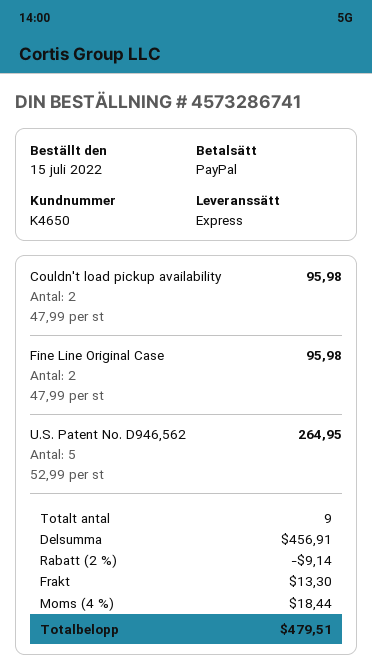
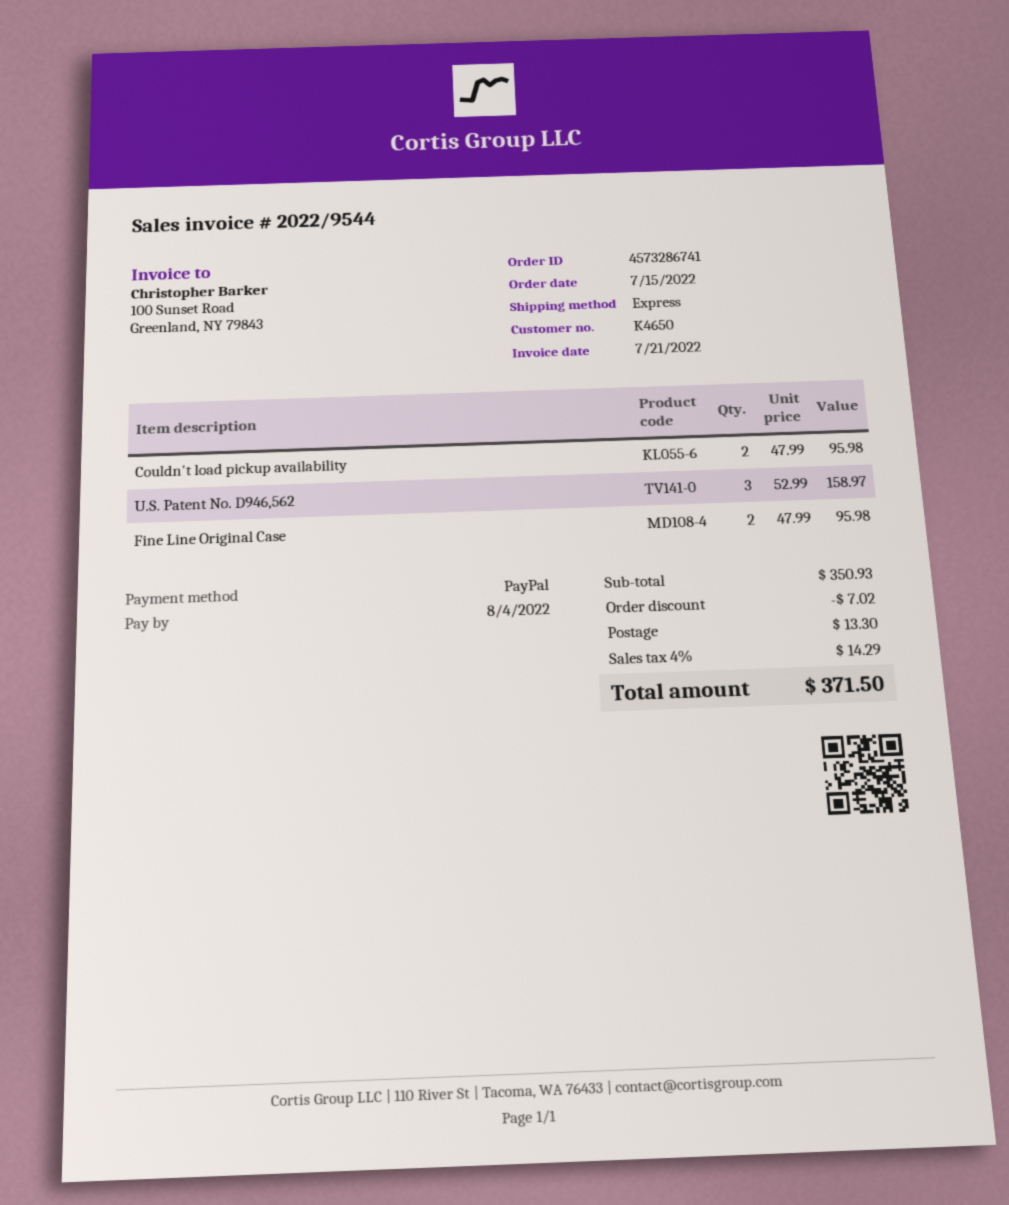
U.S. Patent No. D946,562: 5 x 52.99 = 264.95 -> 3 x 52.99 = 158.97
subtotal: 456.91 -> 350.93
discount: 9.14 -> 7.02
tax: 4% = 18.44 -> 4% = 14.29
total: 479.51 -> 371.50

